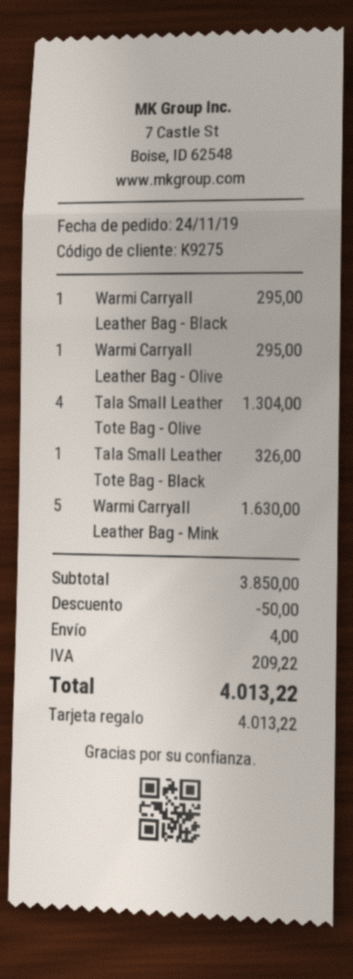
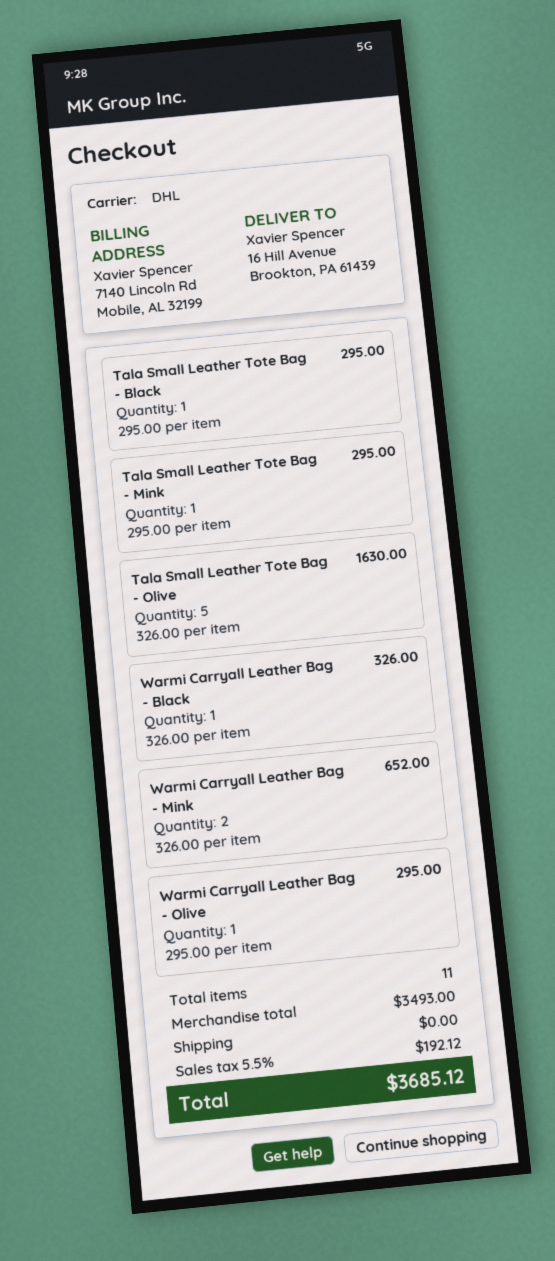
Warmi Carryall Leather Bag - Black: 1 for 295.00 -> 1 for 326.00
Tala Small Leather Tote Bag - Olive: 4 for 1304.00 -> 5 for 1630.00
Tala Small Leather Tote Bag - Black: 1 for 326.00 -> 1 for 295.00
Warmi Carryall Leather Bag - Mink: 5 for 1630.00 -> 2 for 652.00
Tala Small Leather Tote Bag - Mink: none -> 1 for 295.00
subtotal: 3850.00 -> 3493.00
discount: 50.00 -> none
shipping: 4.00 -> 0.00
tax: 209.22 -> 192.12
total: 4013.22 -> 3685.12

